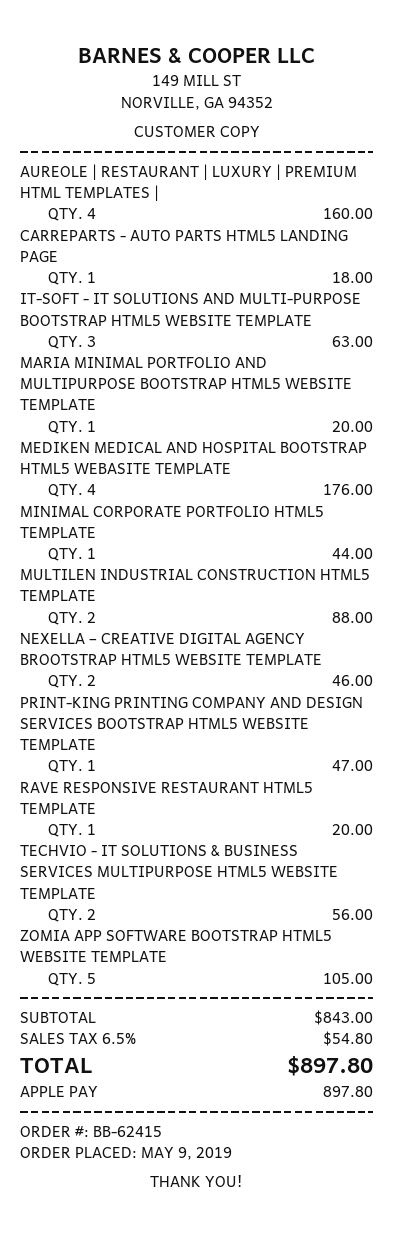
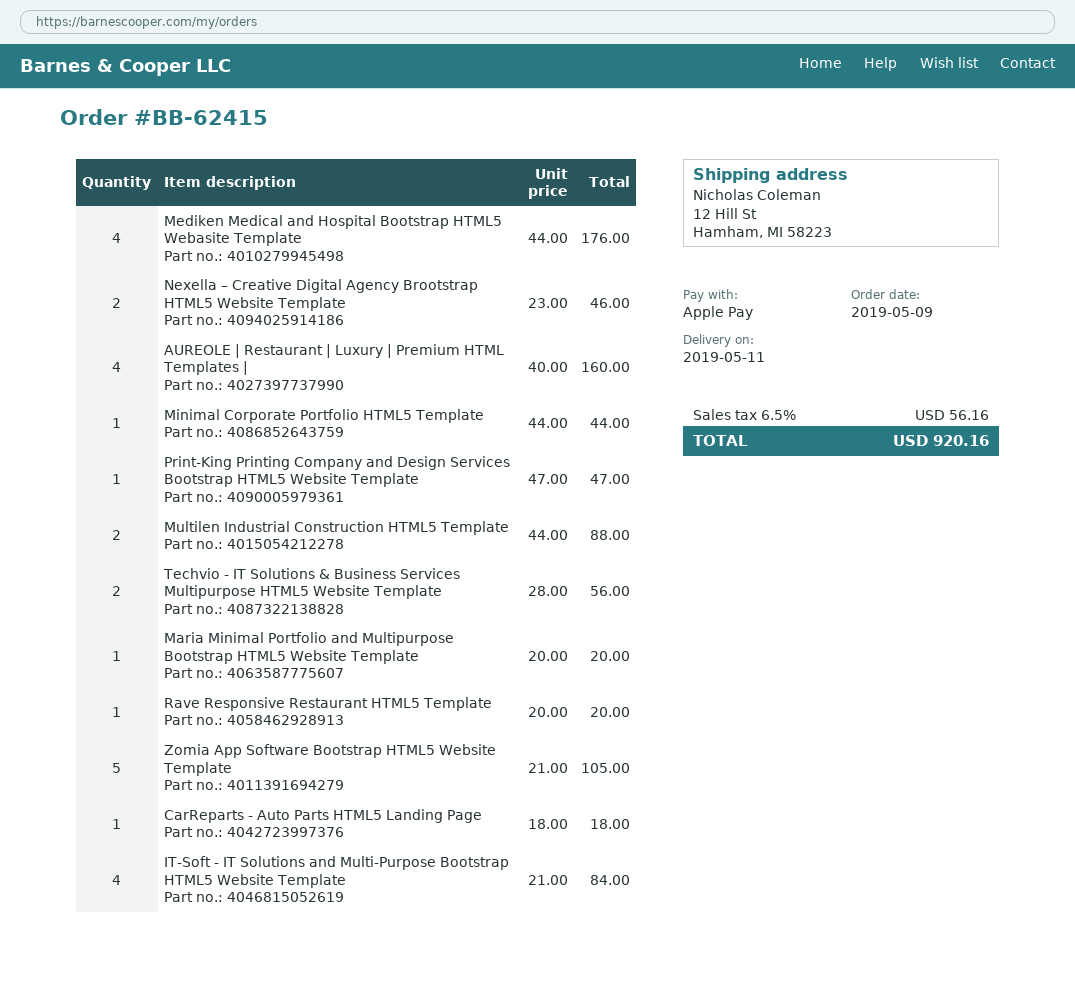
IT-SOFT - IT SOLUTIONS AND MULTI-PURPOSE BOOTSTRAP HTML5 WEBSITE TEMPLATE: 3 for 63.00 -> 4 for 84.00
tax: 6.5% = 54.80 -> 6.5% = 56.16
total: 897.80 -> 920.16

